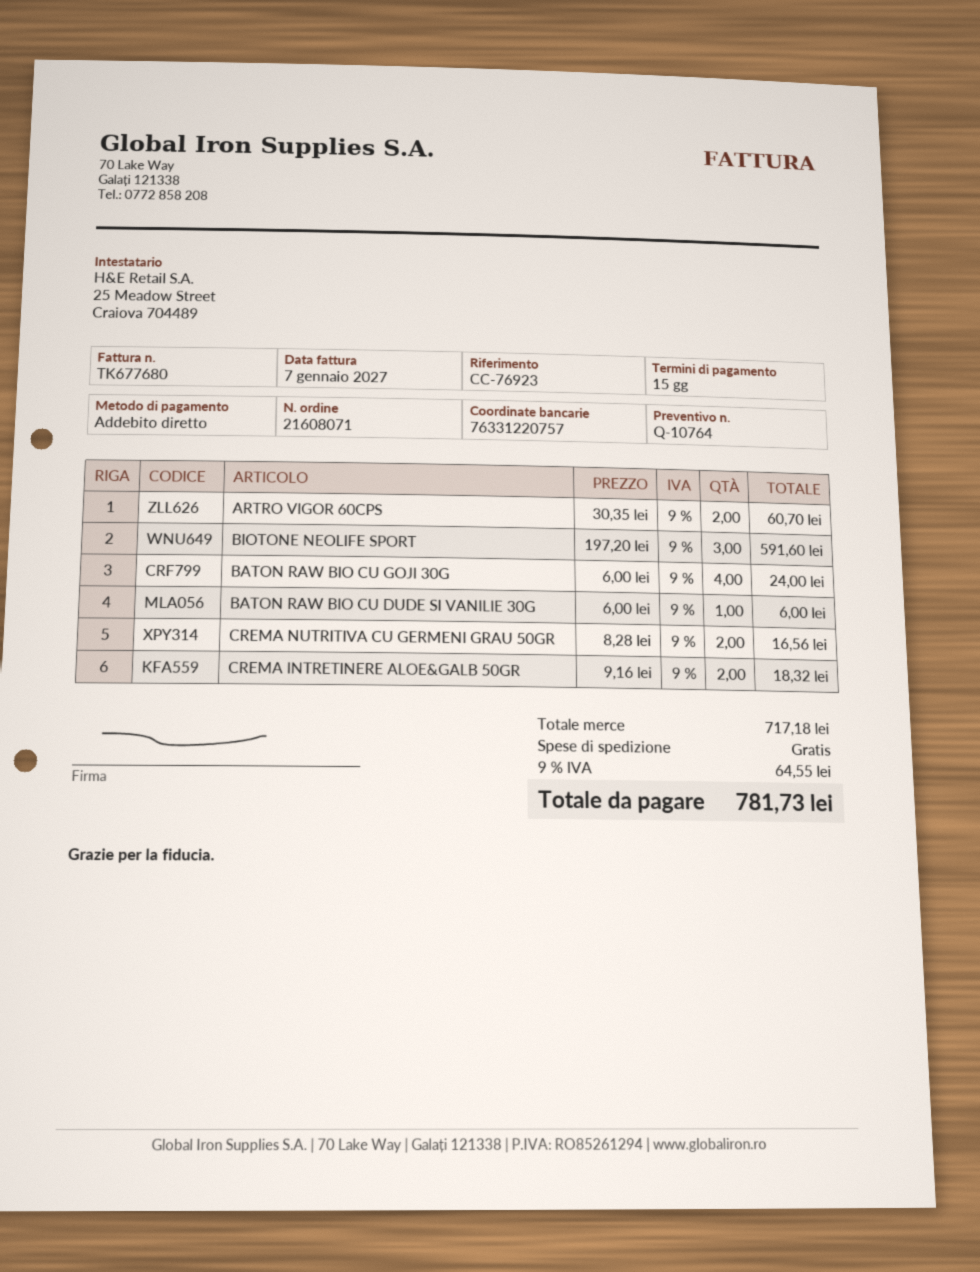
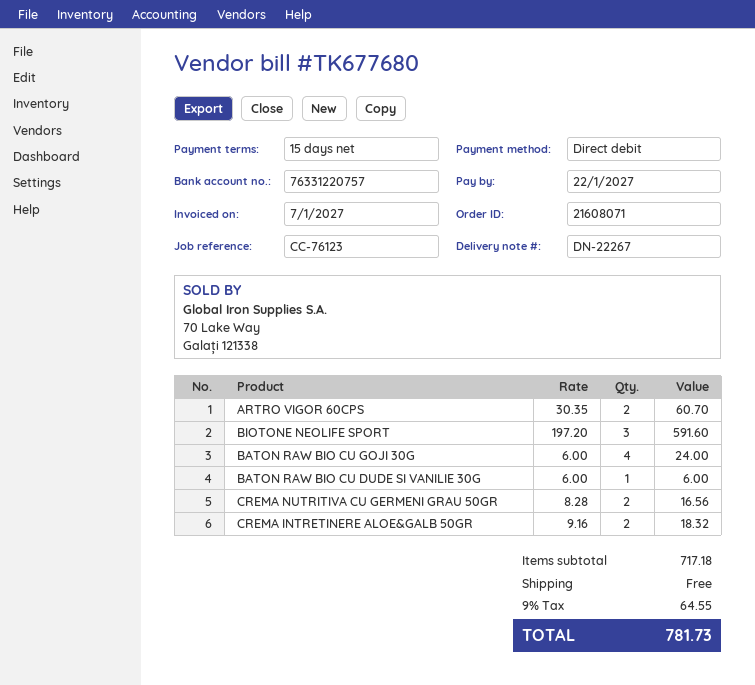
reference: CC-76923 -> CC-76123

